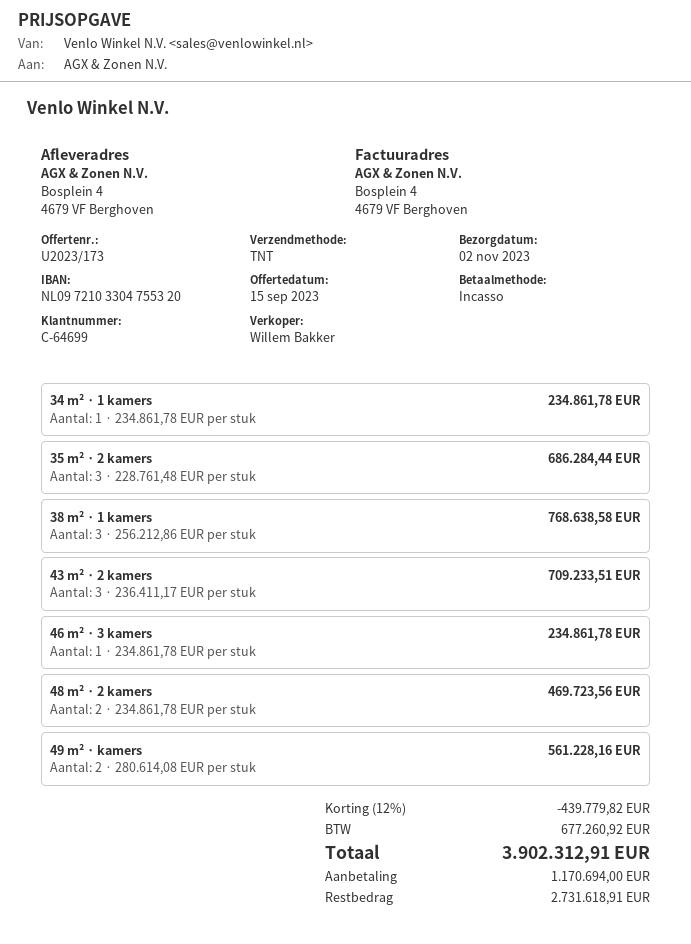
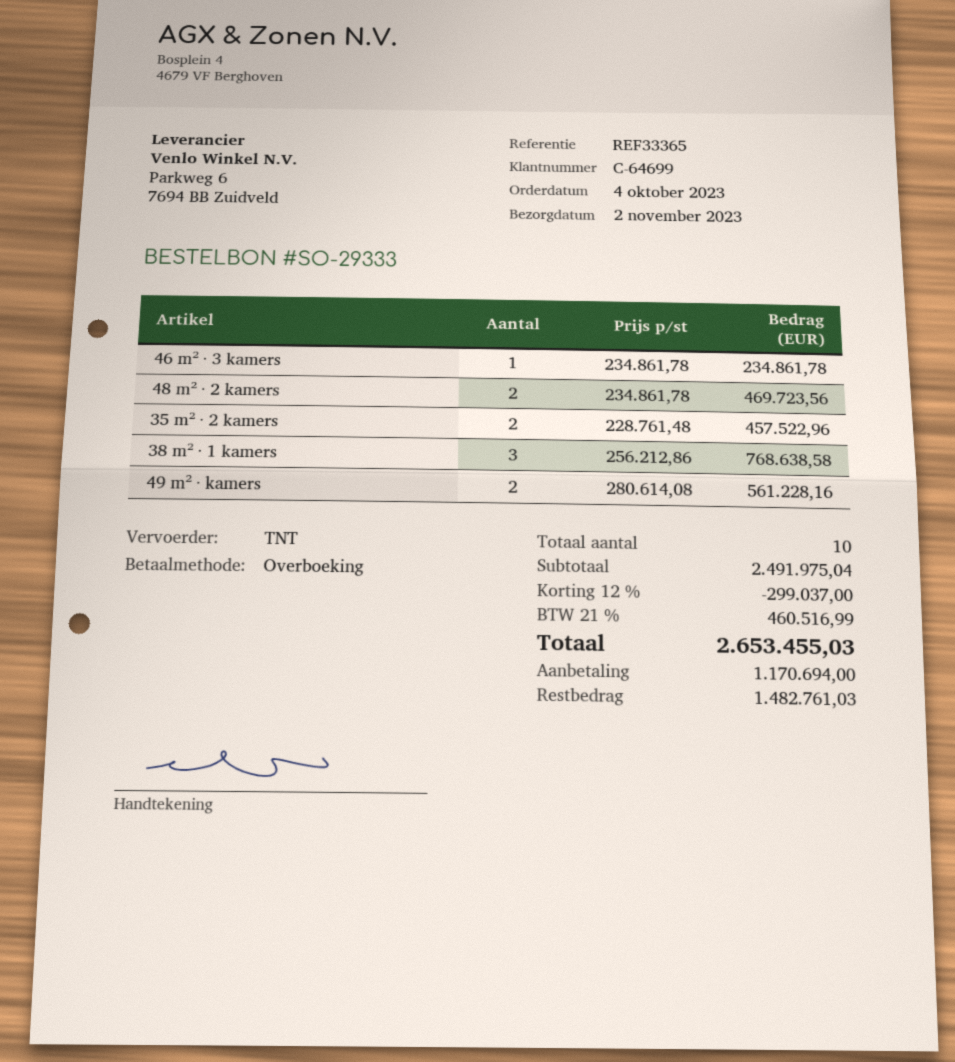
payment method: direct debit -> bank transfer
34 m² · 1 kamers: 1 x 234861.78 = 234861.78 -> none
35 m² · 2 kamers: 3 x 228761.48 = 686284.44 -> 2 x 228761.48 = 457522.96
43 m² · 2 kamers: 3 x 236411.17 = 709233.51 -> none
discount: 12% = 439779.82 -> 12% = 299037.00
tax: 677260.92 -> 460516.99
total: 3902312.91 -> 2653455.03
balance: 2731618.91 -> 1482761.03

